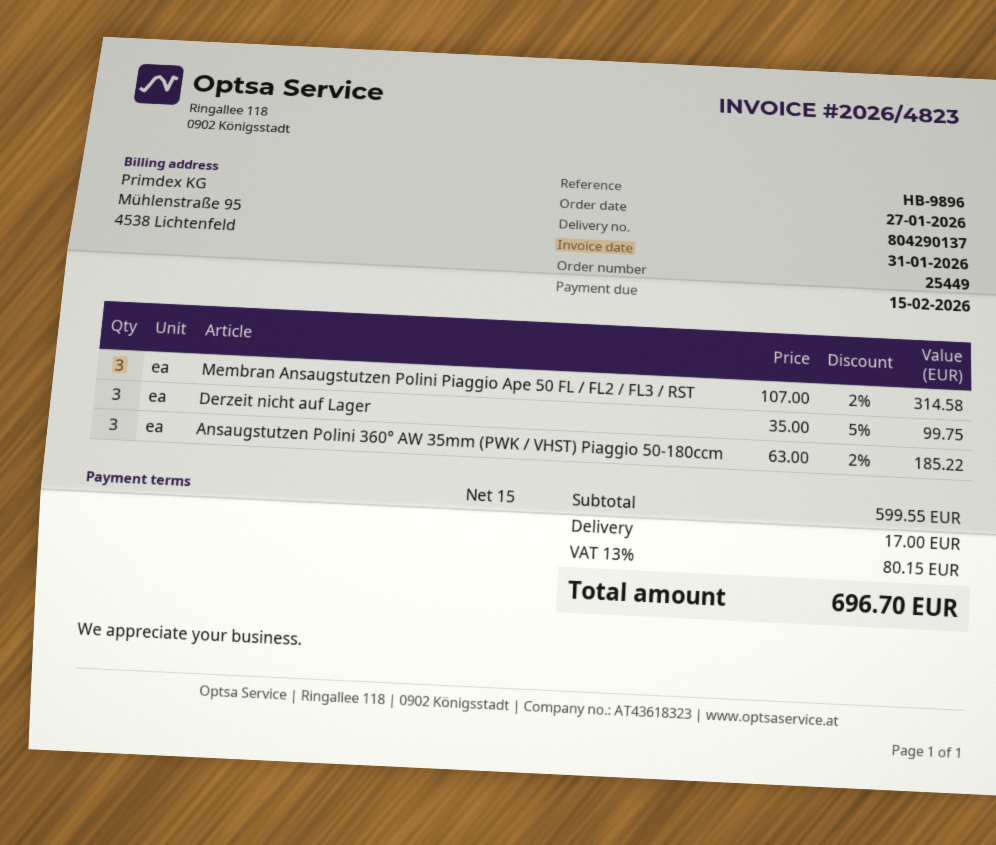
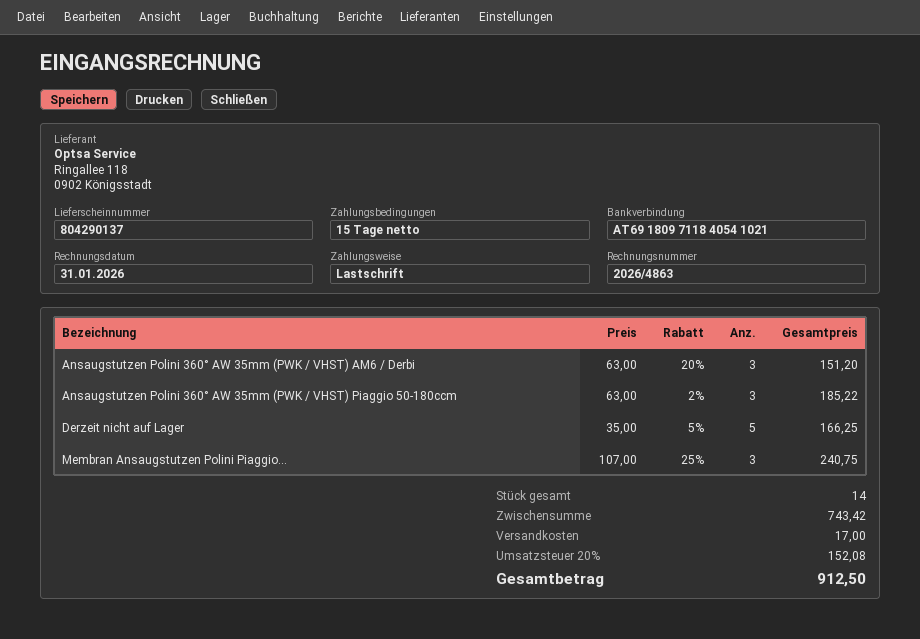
invoice number: 2026/4823 -> 2026/4863
Membran Ansaugstutzen Polini Piaggio Ape 50 FL / FL2 / FL3 / RST: 3 x 107.00 - 2% = 314.58 -> 3 x 107.00 - 25% = 240.75
Derzeit nicht auf Lager: 3 x 35.00 - 5% = 99.75 -> 5 x 35.00 - 5% = 166.25
Ansaugstutzen Polini 360° AW 35mm (PWK / VHST) AM6 / Derbi: none -> 3 x 63.00 - 20% = 151.20
subtotal: 599.55 -> 743.42
tax: 13% = 80.15 -> 20% = 152.08
total: 696.70 -> 912.50

